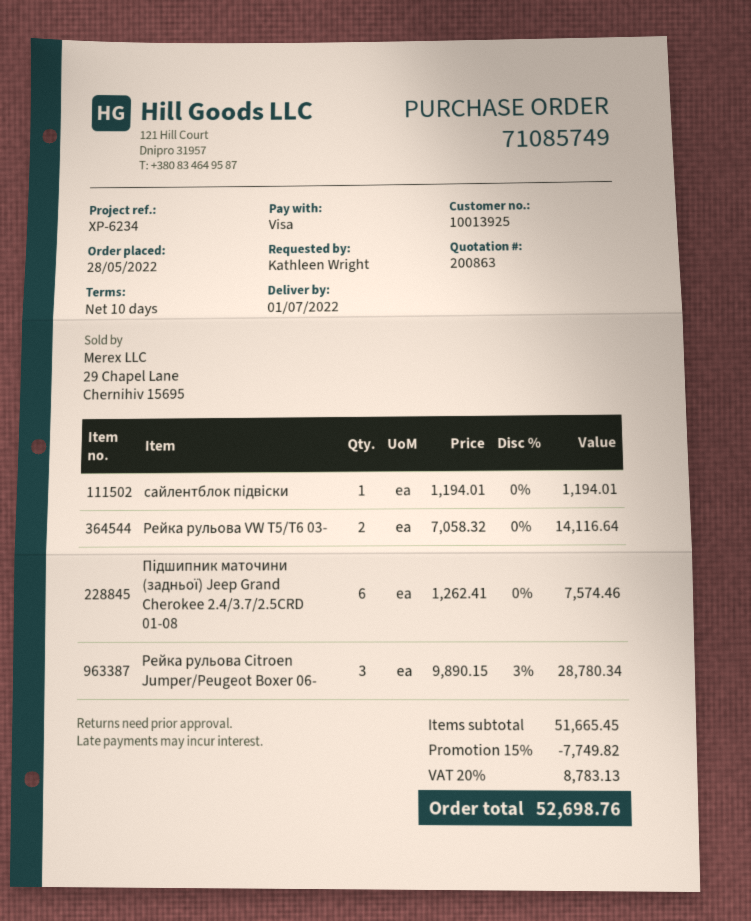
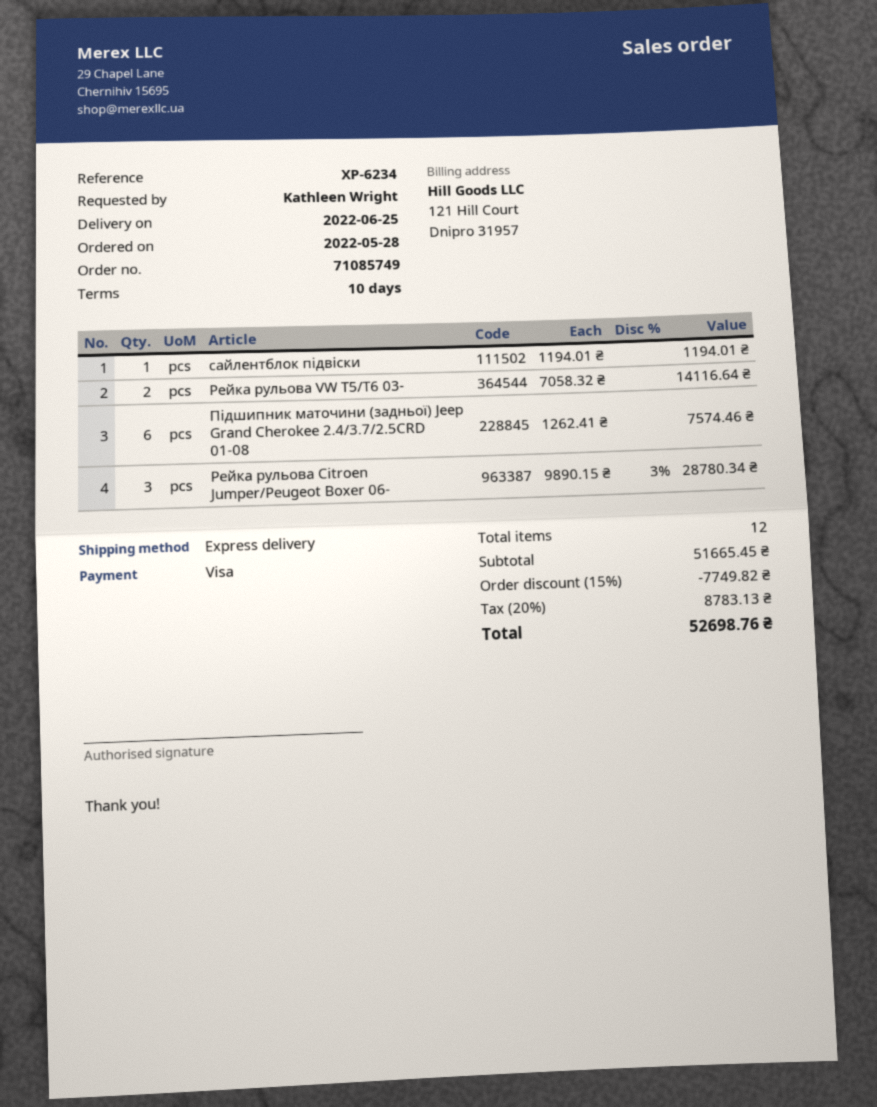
delivery date: 2022-07-01 -> 2022-06-25

